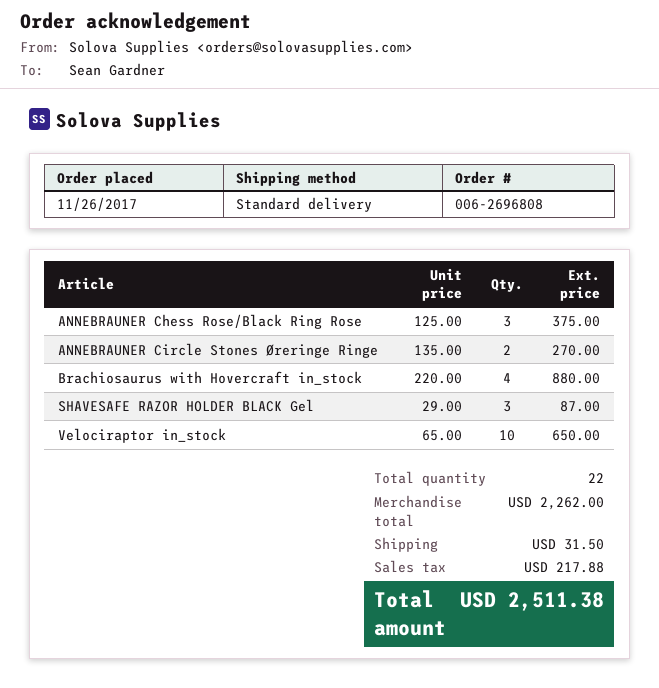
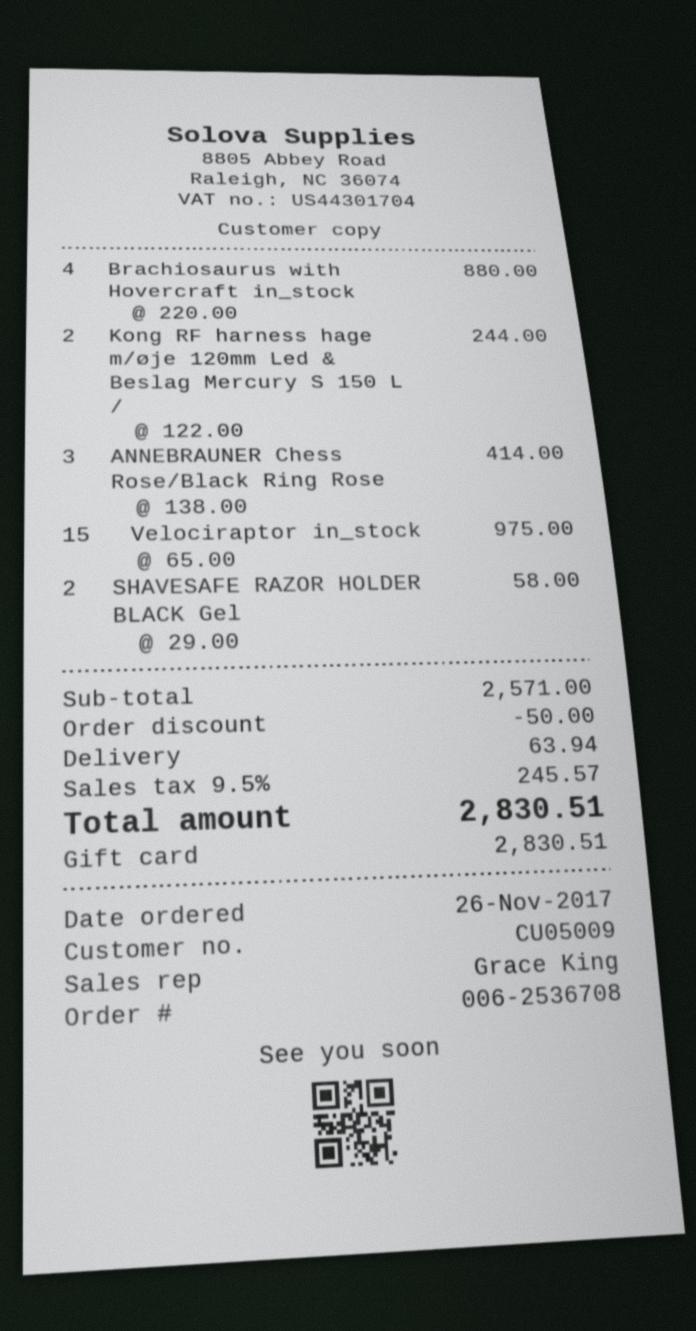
order number: 006-2696808 -> 006-2536708
ANNEBRAUNER Chess Rose/Black Ring Rose: 3 x 125.00 = 375.00 -> 3 x 138.00 = 414.00
ANNEBRAUNER Circle Stones Øreringe Ringe: 2 x 135.00 = 270.00 -> none
SHAVESAFE RAZOR HOLDER BLACK Gel: 3 x 29.00 = 87.00 -> 2 x 29.00 = 58.00
Velociraptor in_stock: 10 x 65.00 = 650.00 -> 15 x 65.00 = 975.00
Kong RF harness hage m/øje 120mm Led & Beslag Mercury S 150 L /: none -> 2 x 122.00 = 244.00
subtotal: 2262.00 -> 2571.00
discount: none -> 50.00
shipping: 31.50 -> 63.94
tax: 217.88 -> 245.57
total: 2511.38 -> 2830.51

